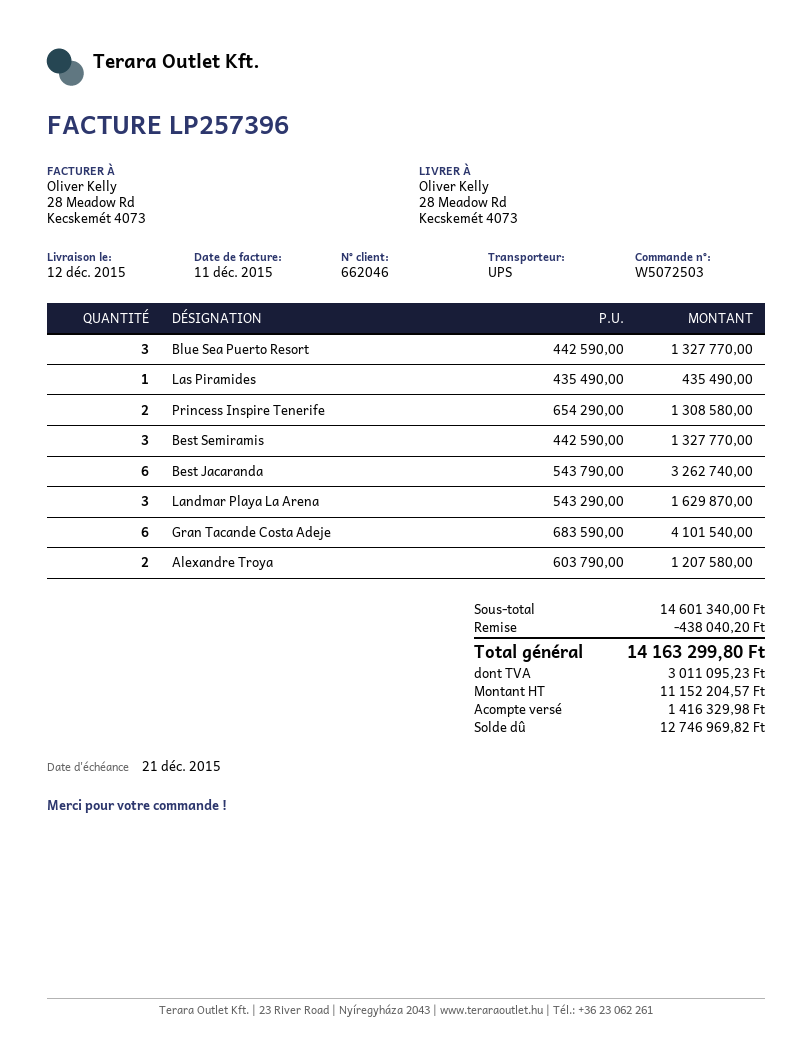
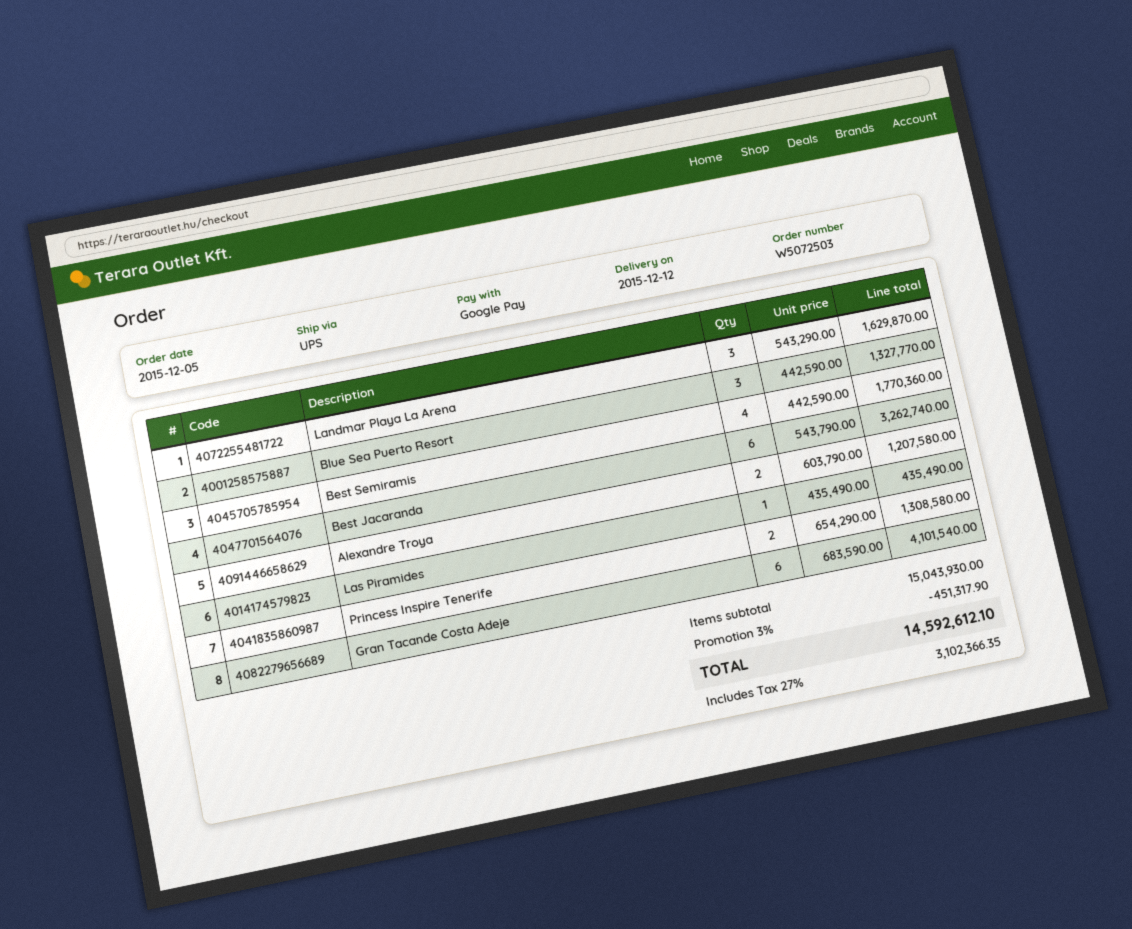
Best Semiramis: 3 x 442590.00 = 1327770.00 -> 4 x 442590.00 = 1770360.00
subtotal: 14601340.00 -> 15043930.00
discount: 438040.20 -> 451317.90
tax: 3011095.23 -> 3102366.35
total: 14163299.80 -> 14592612.10

